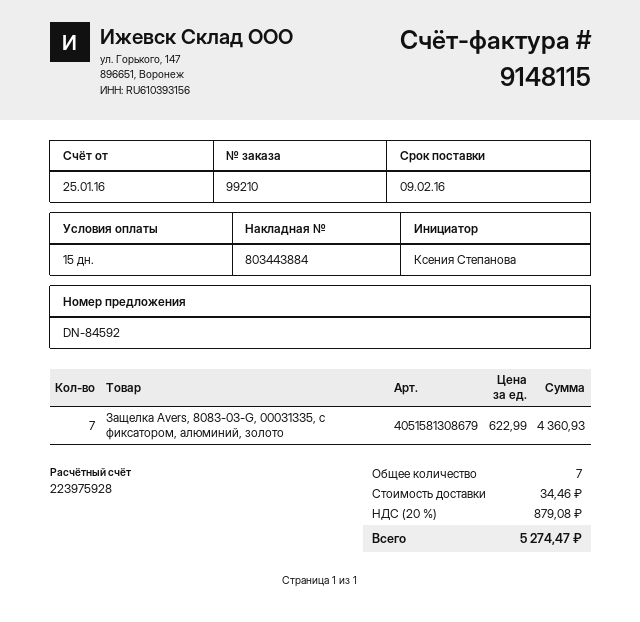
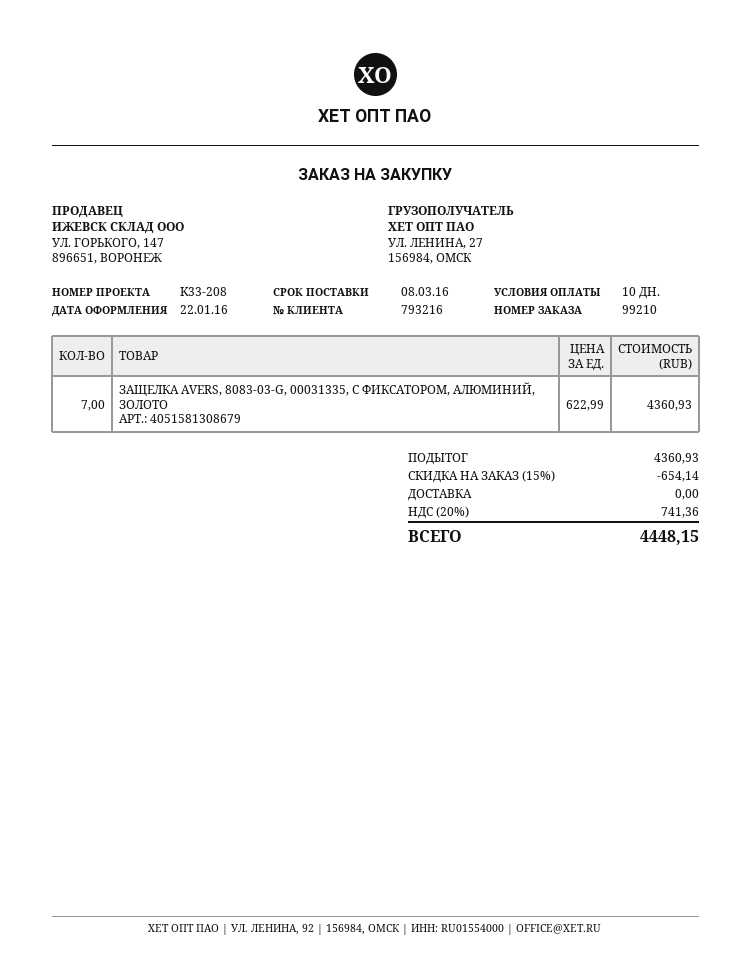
delivery date: 2016-02-09 -> 2016-03-08
payment terms: 15 days -> 10 days
discount: none -> 15% = 654.14
shipping: 34.46 -> 0.00
tax: 20% = 879.08 -> 20% = 741.36
total: 5274.47 -> 4448.15

